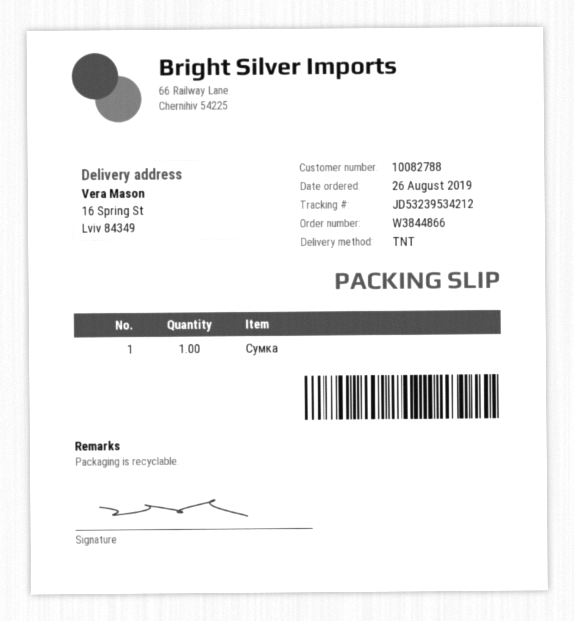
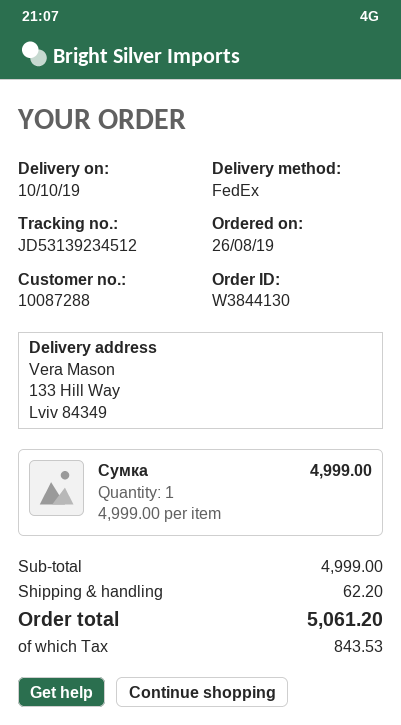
order number: W3844866 -> W3844130
customer number: 10082788 -> 10087288
shipping method: TNT -> FedEx
tracking number: JD53239534212 -> JD53139234512
ship to: 16 Spring St, Lviv 84349 -> 133 Hill Way, Lviv 84349

